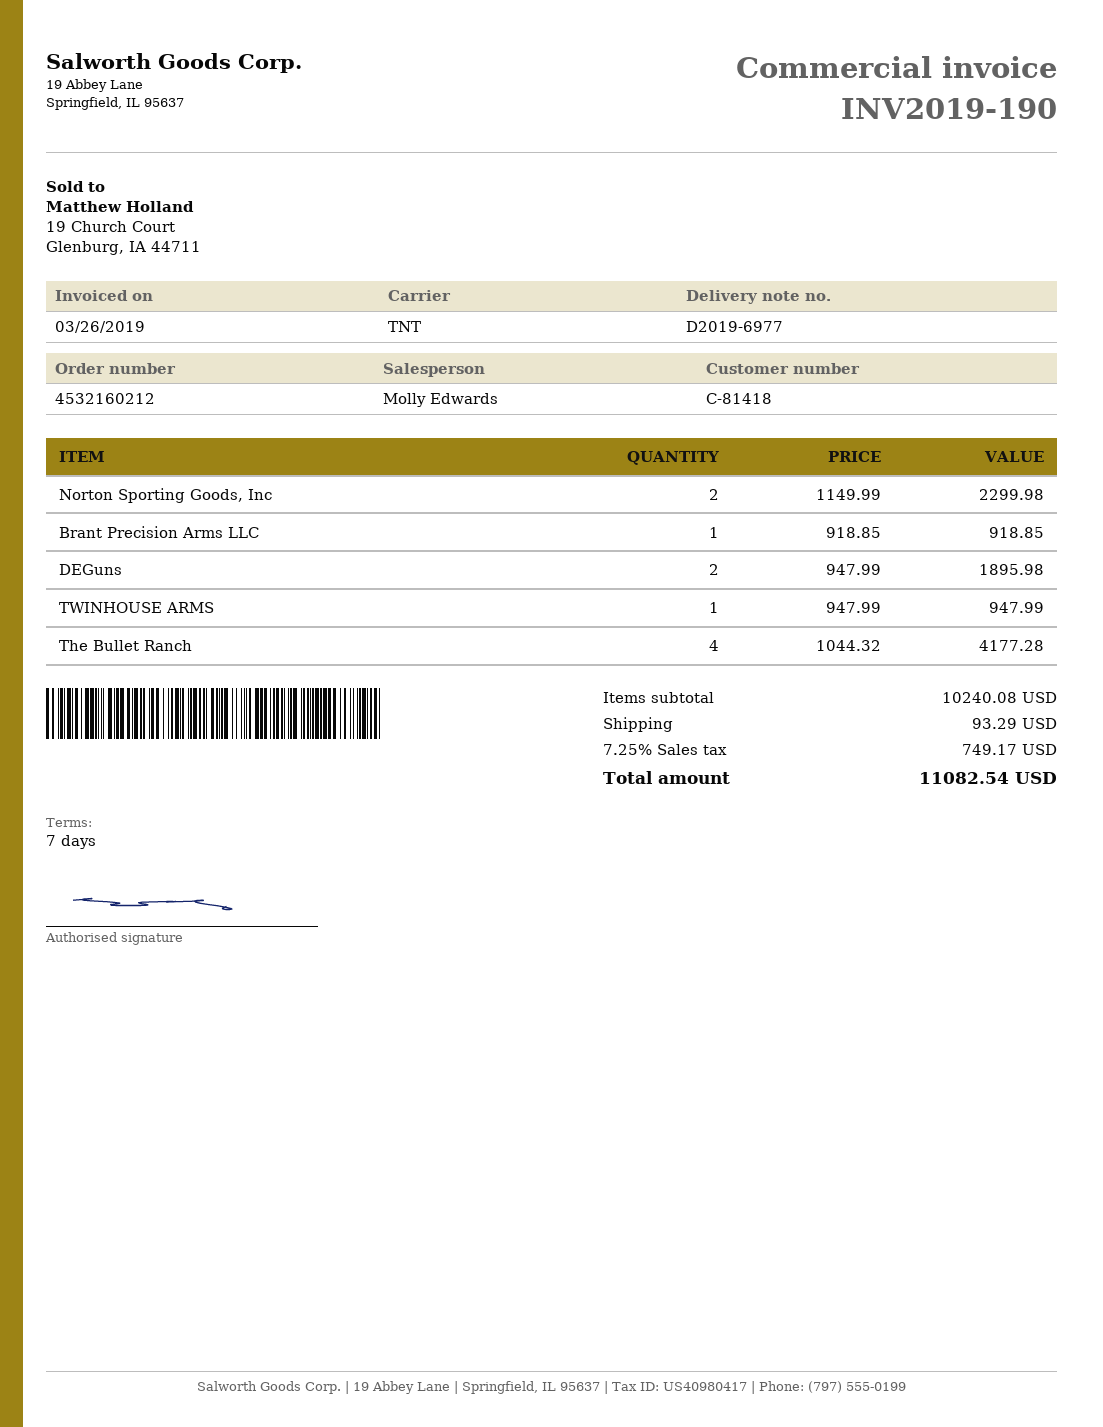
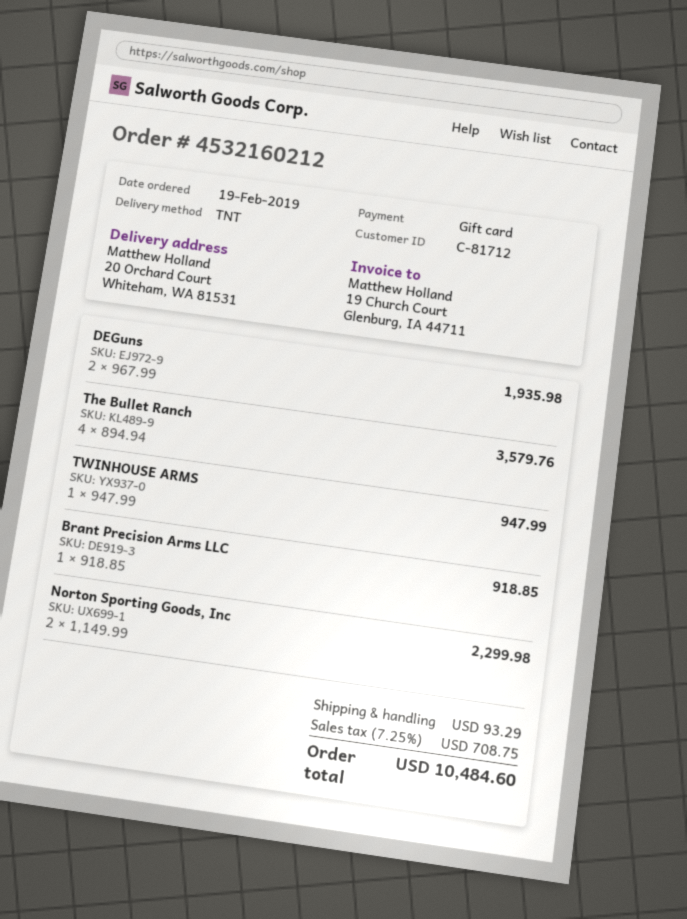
customer number: C-81418 -> C-81712
DEGuns: 2 x 947.99 = 1895.98 -> 2 x 967.99 = 1935.98
The Bullet Ranch: 4 x 1044.32 = 4177.28 -> 4 x 894.94 = 3579.76
tax: 7.25% = 749.17 -> 7.25% = 708.75
total: 11082.54 -> 10484.60

